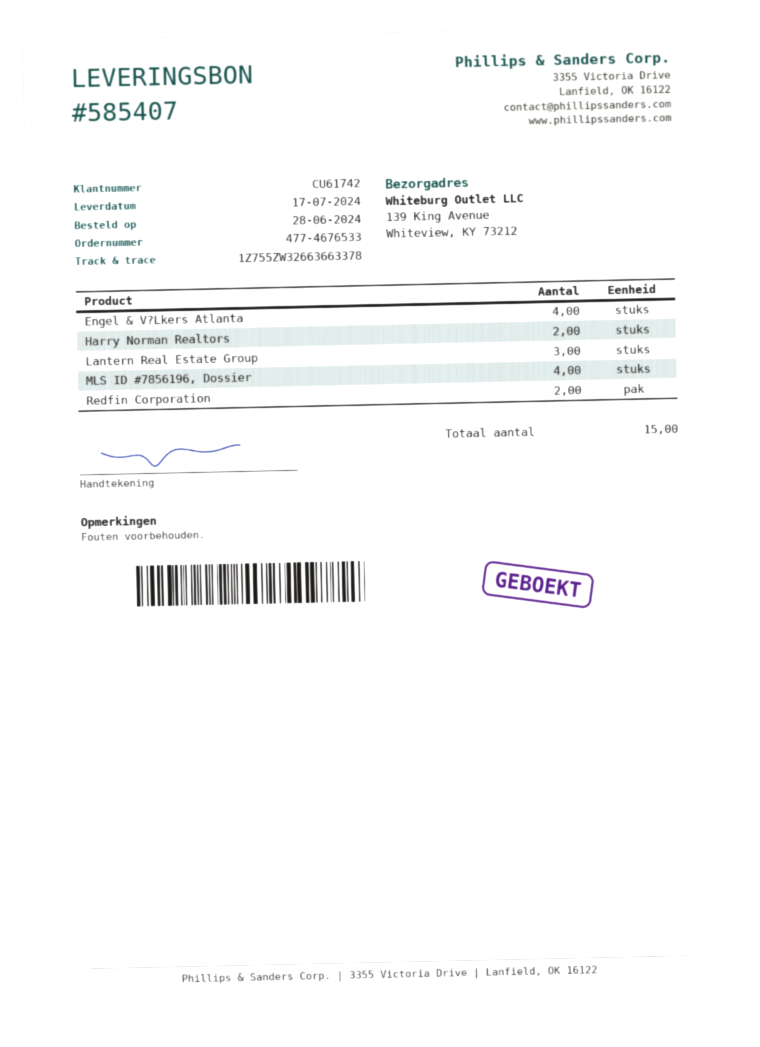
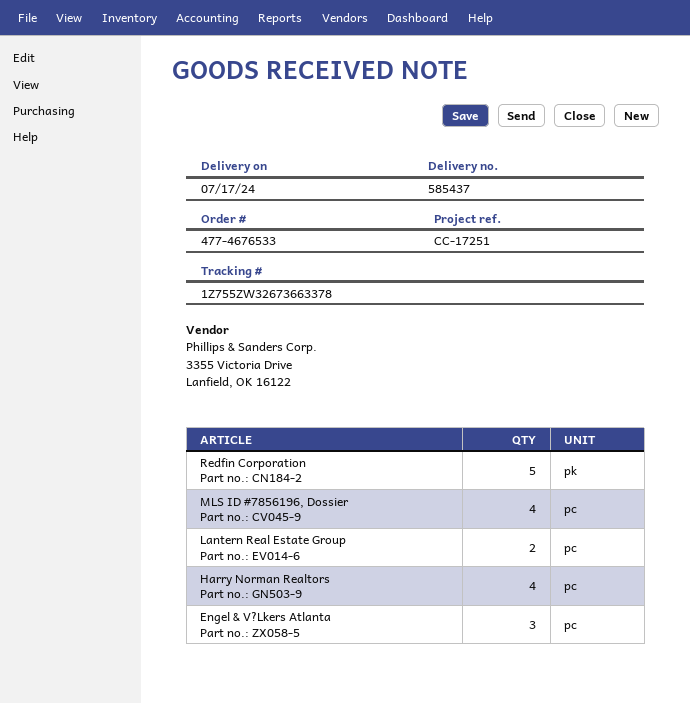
delivery note number: 585407 -> 585437
tracking number: 1Z755ZW32663663378 -> 1Z755ZW32673663378
Engel & V?Lkers Atlanta: 4 -> 3
Harry Norman Realtors: 2 -> 4
Lantern Real Estate Group: 3 -> 2
Redfin Corporation: 2 -> 5

